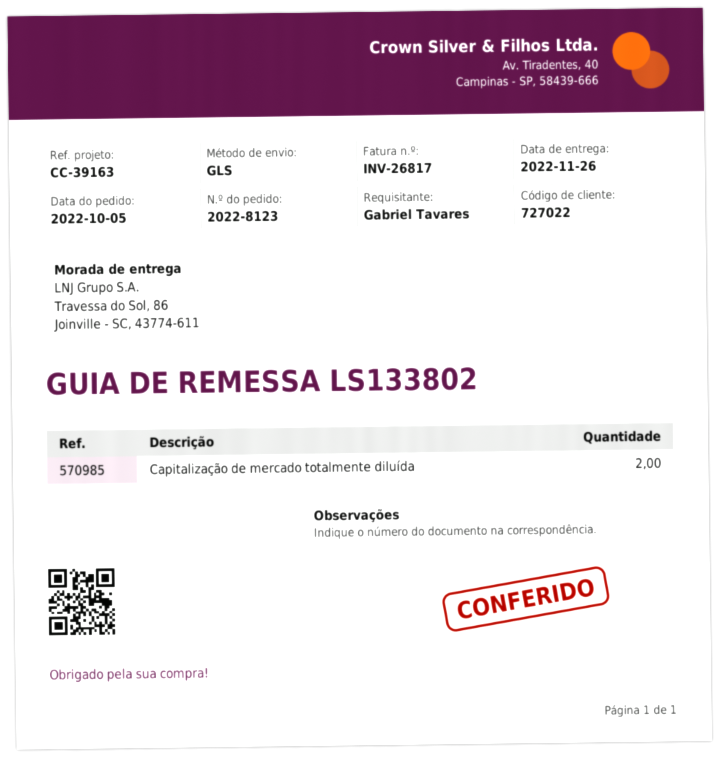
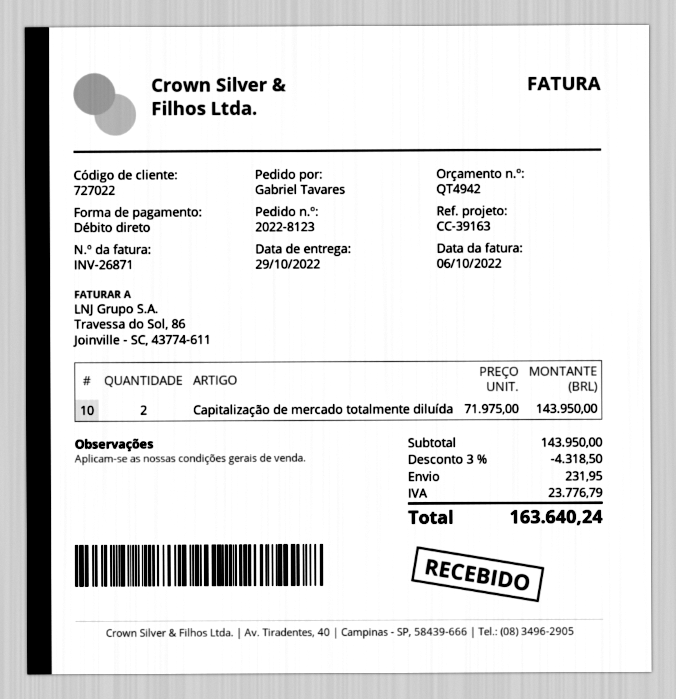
delivery date: 2022-11-26 -> 2022-10-29
invoice number: INV-26817 -> INV-26871

